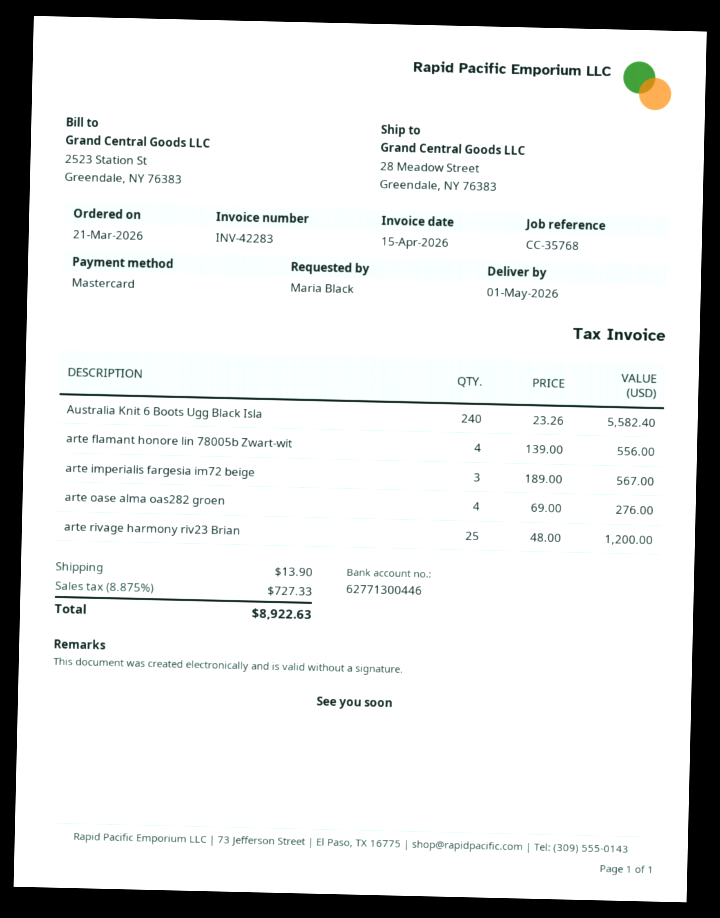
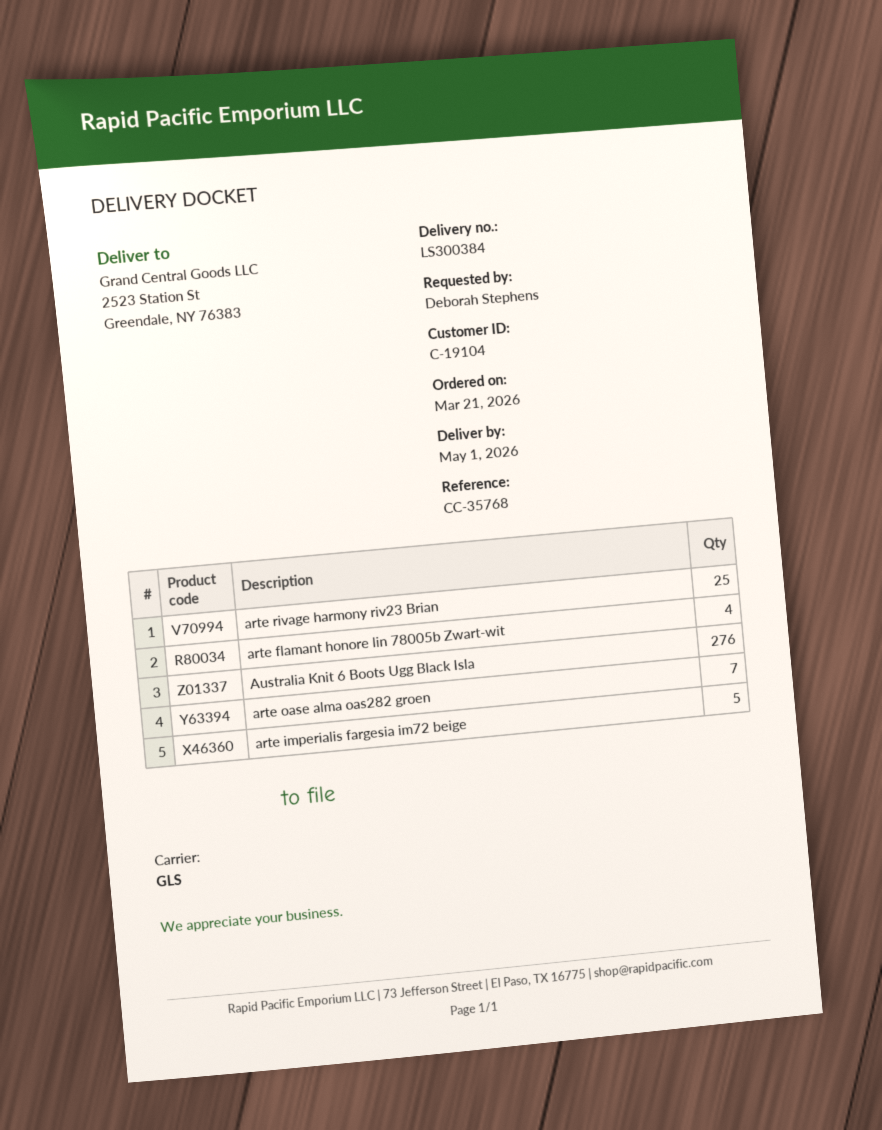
ordered by: Maria Black -> Deborah Stephens
ship to: 28 Meadow Street, Greendale, NY 76383 -> 2523 Station St, Greendale, NY 76383
Australia Knit 6 Boots Ugg Black Isla: 240 -> 276
arte imperialis fargesia im72 beige: 3 -> 5
arte oase alma oas282 groen: 4 -> 7

